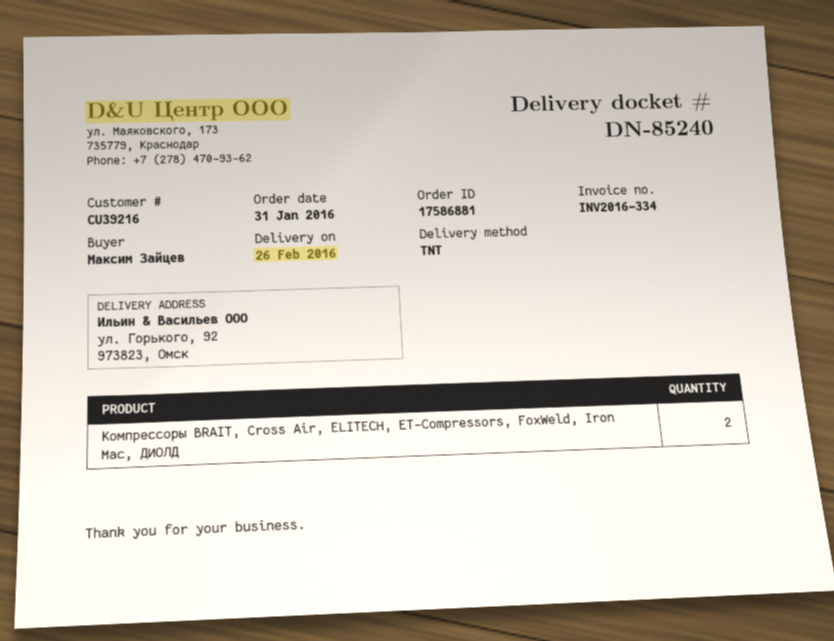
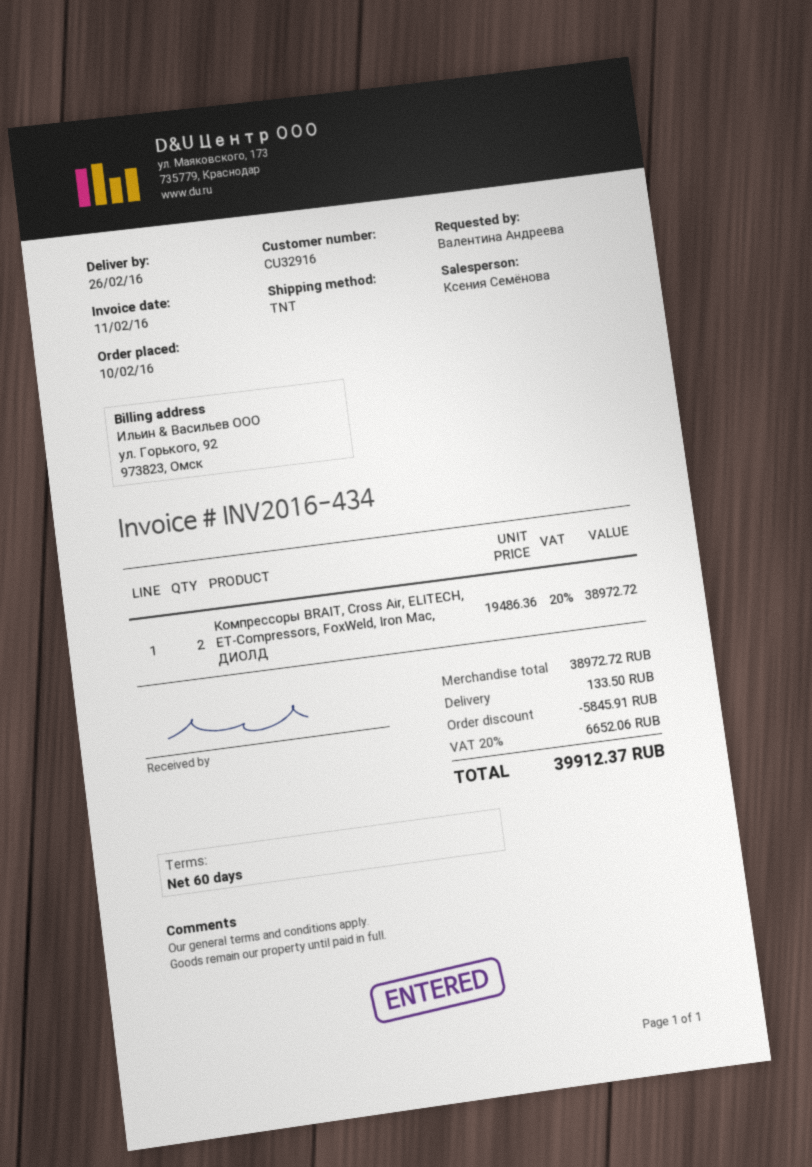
order date: 2016-01-31 -> 2016-02-10
invoice number: INV2016-334 -> INV2016-434
customer number: CU39216 -> CU32916
ordered by: Максим Зайцев -> Валентина Андреева

